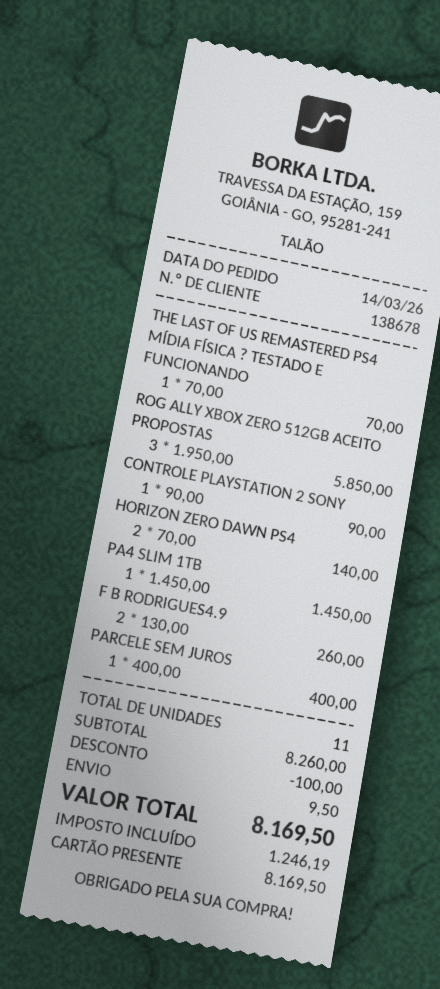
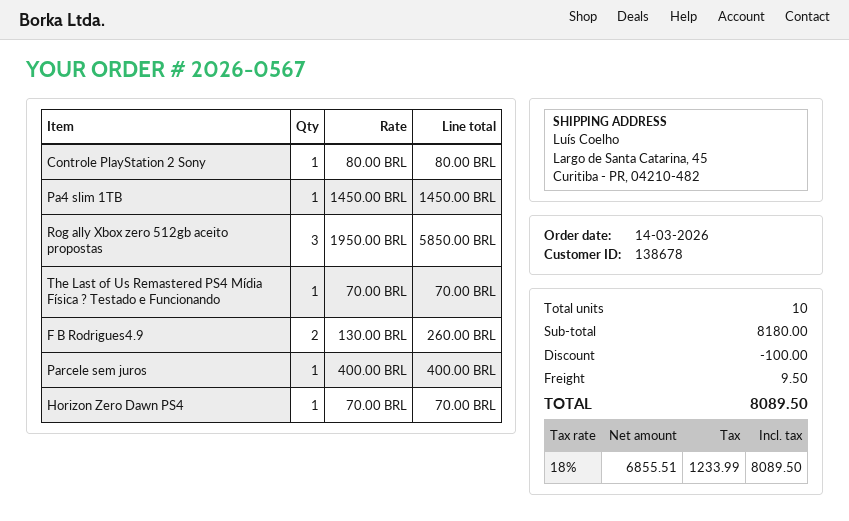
CONTROLE PLAYSTATION 2 SONY: 1 x 90.00 = 90.00 -> 1 x 80.00 = 80.00
HORIZON ZERO DAWN PS4: 2 x 70.00 = 140.00 -> 1 x 70.00 = 70.00
total quantity: 11 -> 10
subtotal: 8260.00 -> 8180.00
tax: 1246.19 -> 1233.99
total: 8169.50 -> 8089.50

